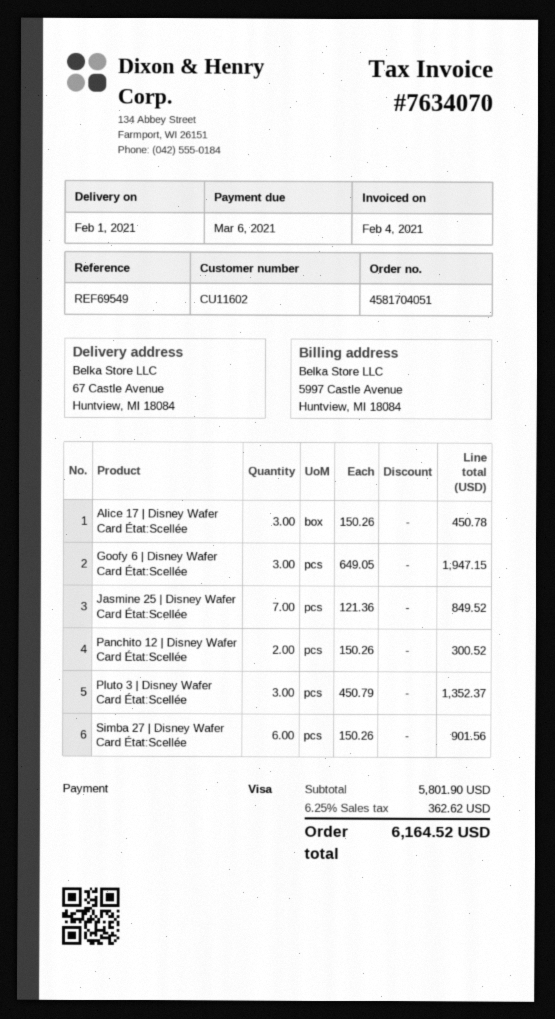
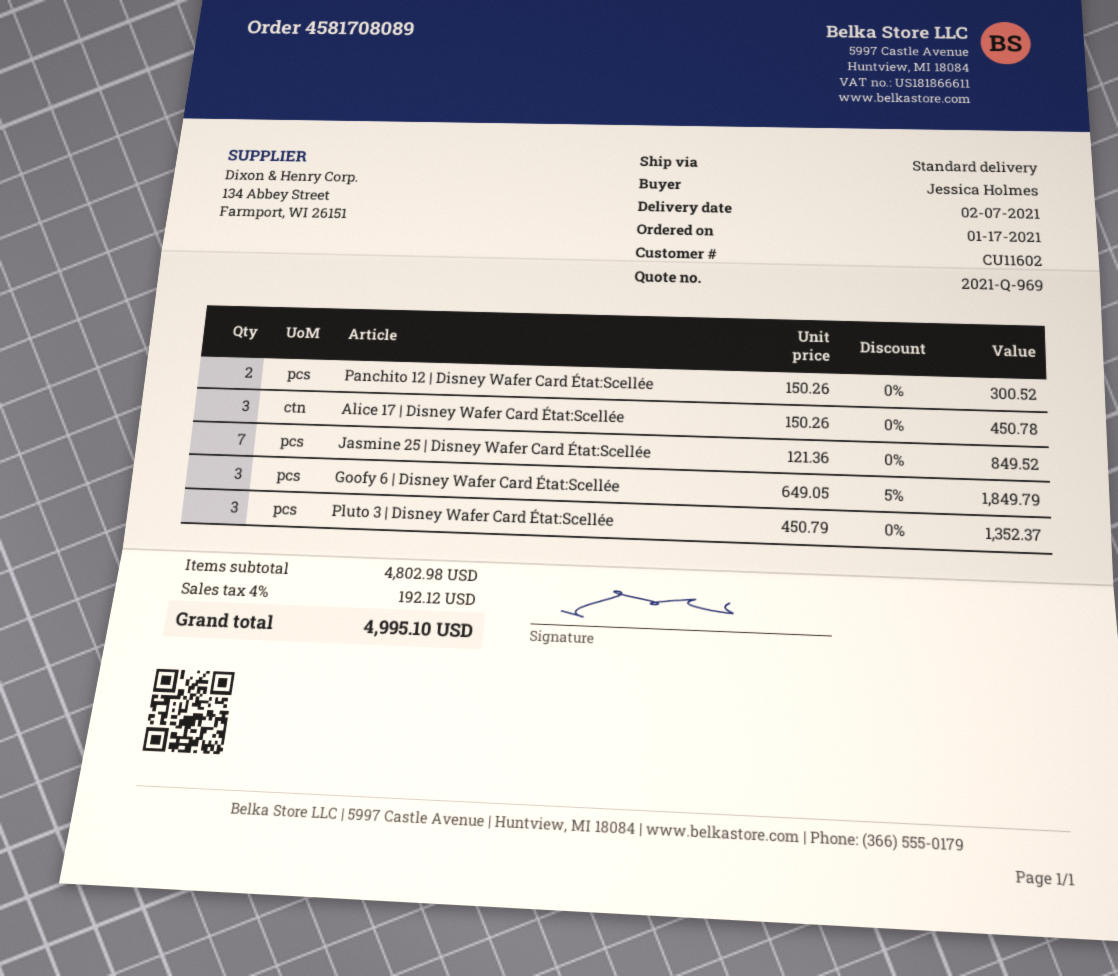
order number: 4581704051 -> 4581708089
delivery date: 2021-02-01 -> 2021-02-07
Goofy 6 | Disney Wafer Card État:Scellée: 3 x 649.05 = 1947.15 -> 3 x 649.05 - 5% = 1849.79
Simba 27 | Disney Wafer Card État:Scellée: 6 x 150.26 = 901.56 -> none
subtotal: 5801.90 -> 4802.98
tax: 6.25% = 362.62 -> 4% = 192.12
total: 6164.52 -> 4995.10

